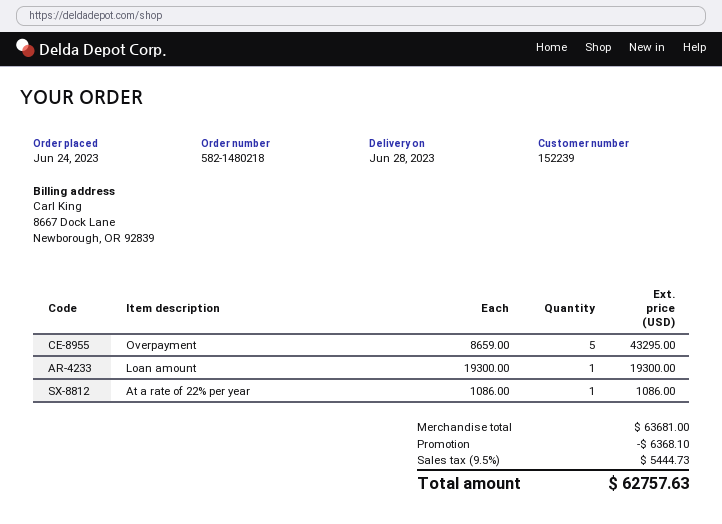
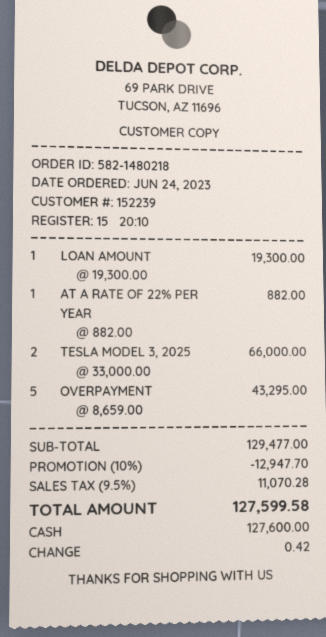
At a rate of 22% per year: 1 x 1086.00 = 1086.00 -> 1 x 882.00 = 882.00
TESLA MODEL 3, 2025: none -> 2 x 33000.00 = 66000.00
subtotal: 63681.00 -> 129477.00
discount: 6368.10 -> 12947.70
tax: 9.5% = 5444.73 -> 9.5% = 11070.28
total: 62757.63 -> 127599.58

